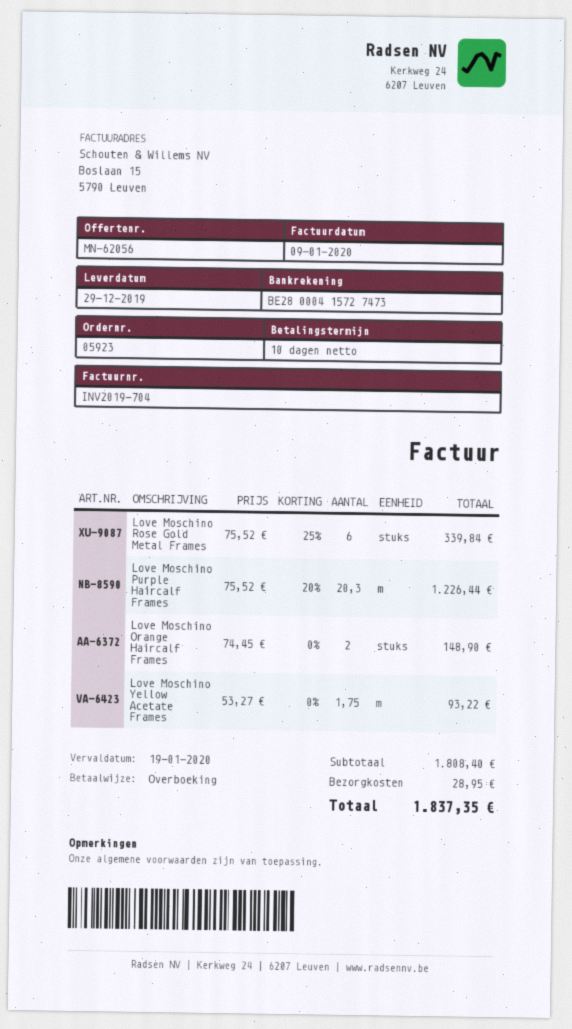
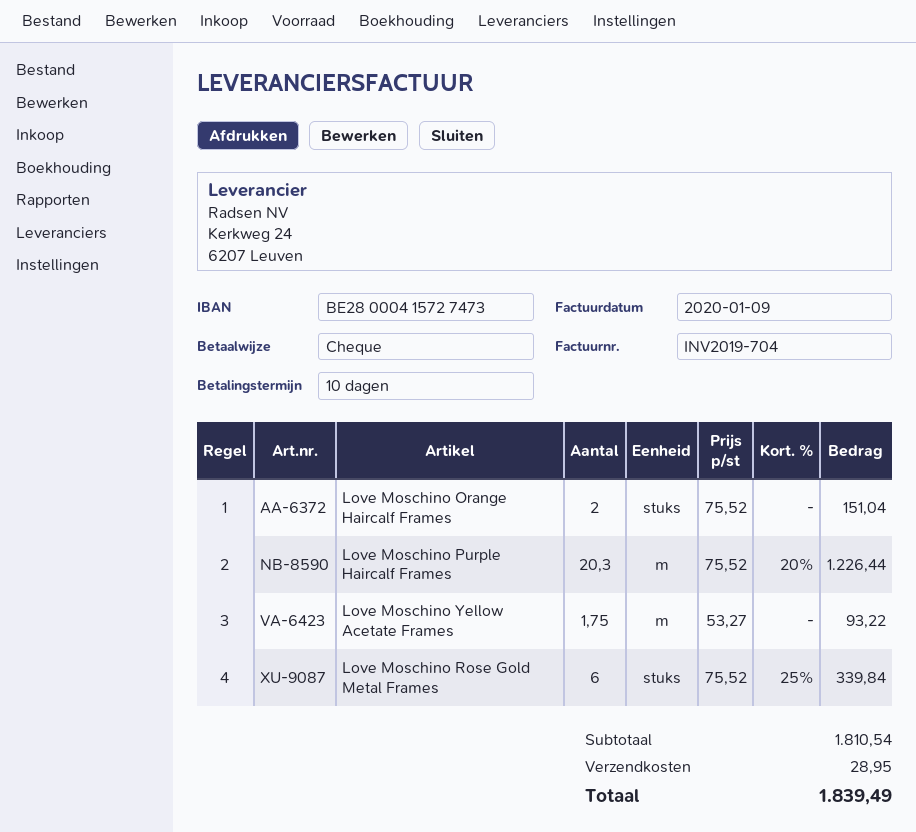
payment method: bank transfer -> cheque
Love Moschino Orange Haircalf Frames: 2 x 74.45 = 148.90 -> 2 x 75.52 = 151.04
subtotal: 1808.40 -> 1810.54
total: 1837.35 -> 1839.49

